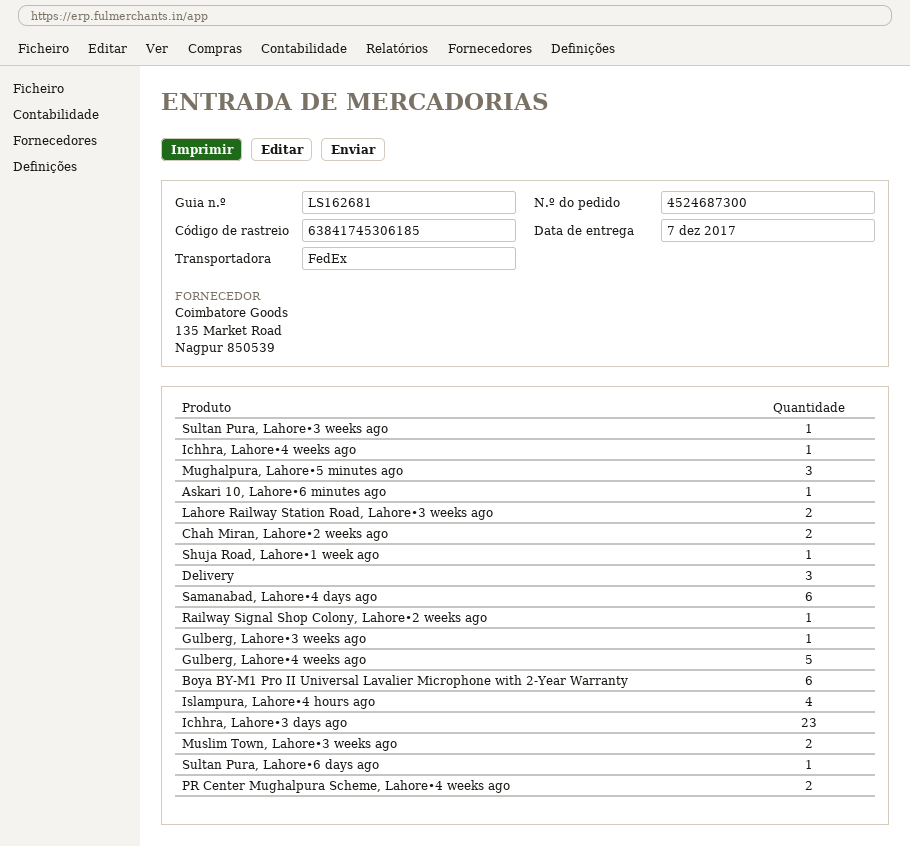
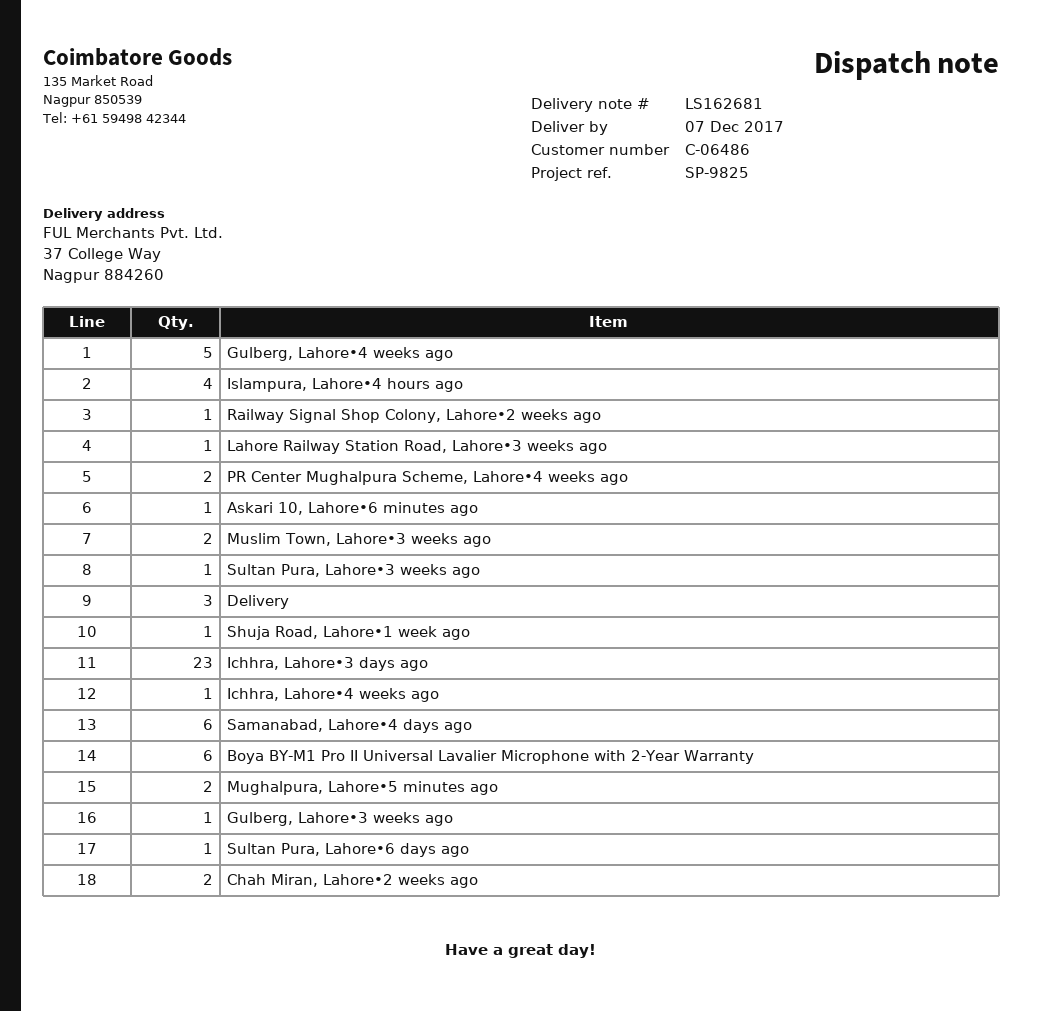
Mughalpura, Lahore•5 minutes ago: 3 -> 2
Lahore Railway Station Road, Lahore•3 weeks ago: 2 -> 1

